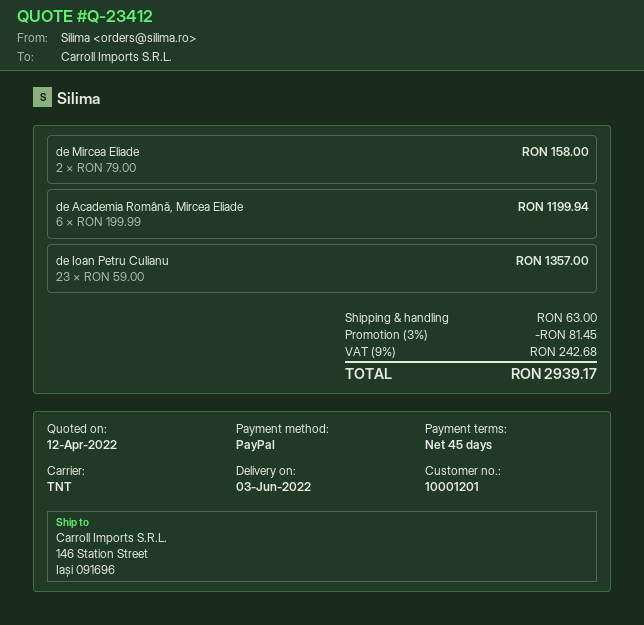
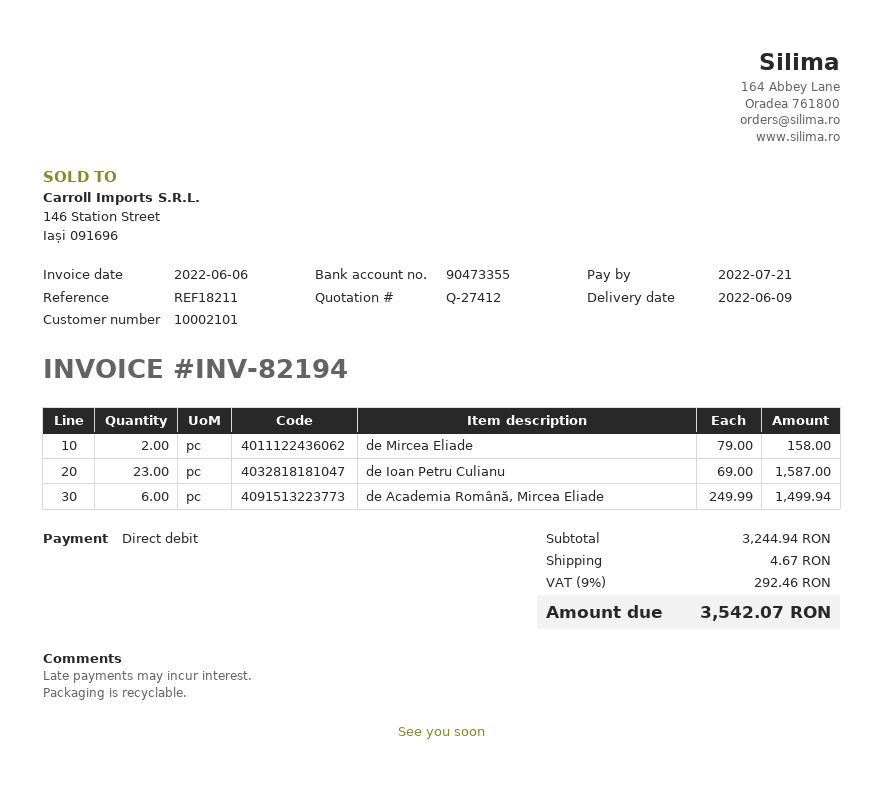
quote number: Q-23412 -> Q-27412
delivery date: 2022-06-03 -> 2022-06-09
customer number: 10001201 -> 10002101
payment method: PayPal -> direct debit
de Academia Română, Mircea Eliade: 6 x 199.99 = 1199.94 -> 6 x 249.99 = 1499.94
de Ioan Petru Culianu: 23 x 59.00 = 1357.00 -> 23 x 69.00 = 1587.00
discount: 3% = 81.45 -> none
shipping: 63.00 -> 4.67
tax: 9% = 242.68 -> 9% = 292.46
total: 2939.17 -> 3542.07

